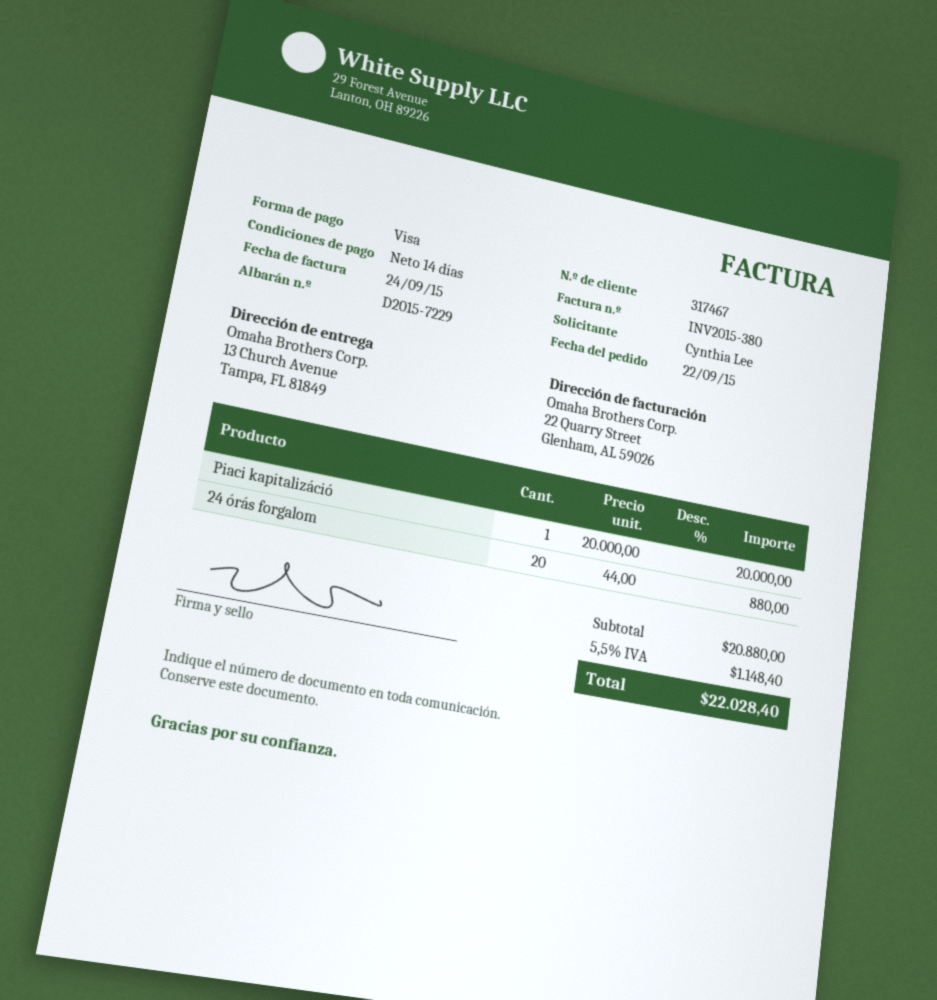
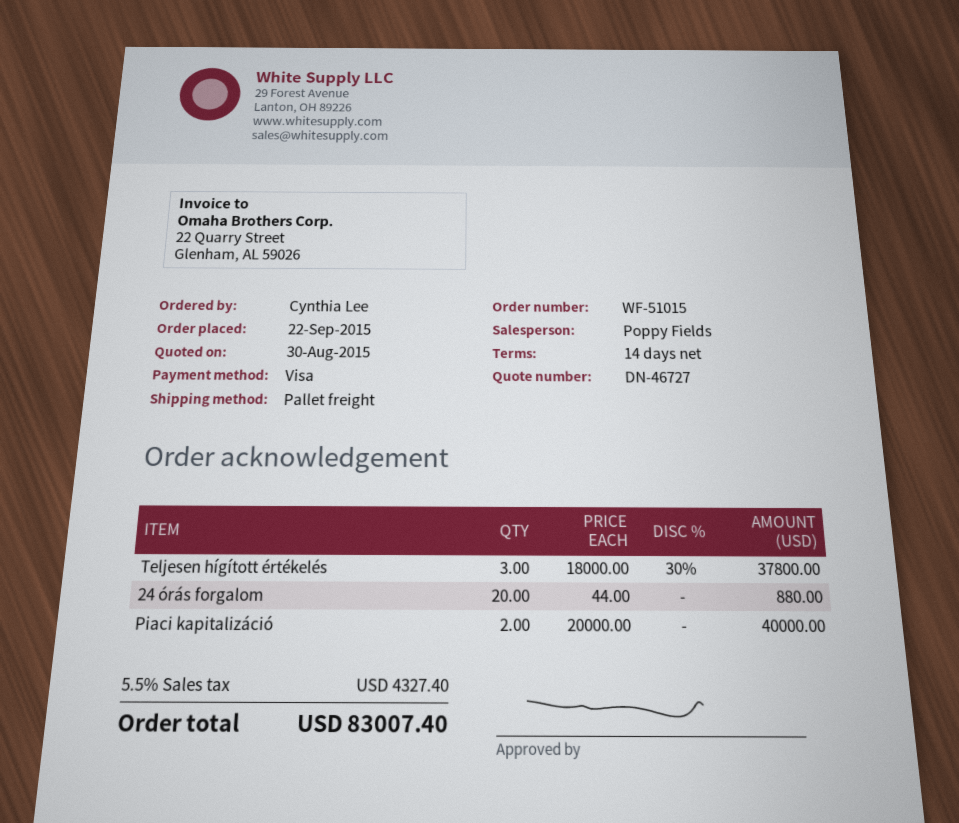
Piaci kapitalizáció: 1 x 20000.00 = 20000.00 -> 2 x 20000.00 = 40000.00
Teljesen hígított értékelés: none -> 3 x 18000.00 - 30% = 37800.00
tax: 5.5% = 1148.40 -> 5.5% = 4327.40
total: 22028.40 -> 83007.40

